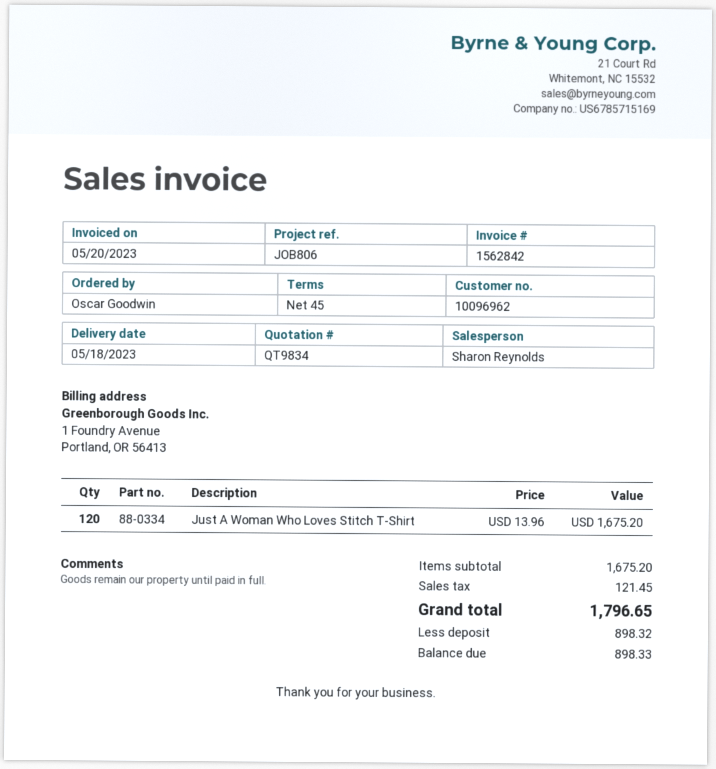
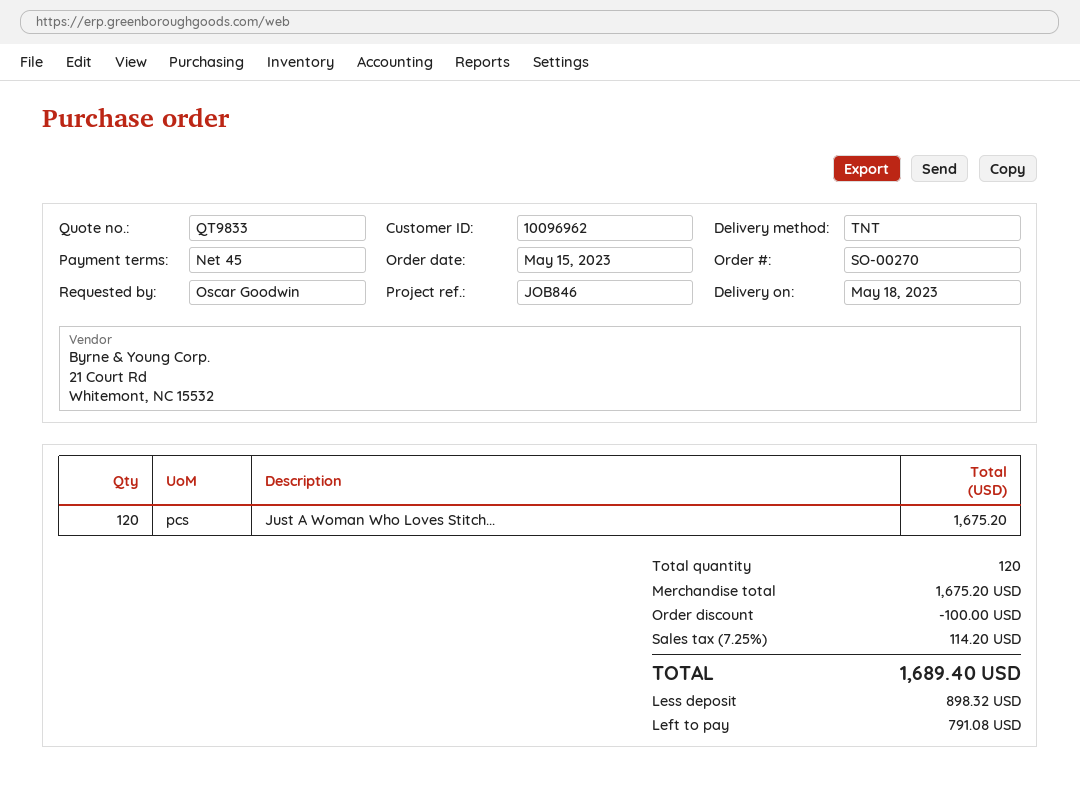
quote number: QT9834 -> QT9833
reference: JOB806 -> JOB846
discount: none -> 100.00
tax: 121.45 -> 114.20
total: 1796.65 -> 1689.40
balance: 898.33 -> 791.08

